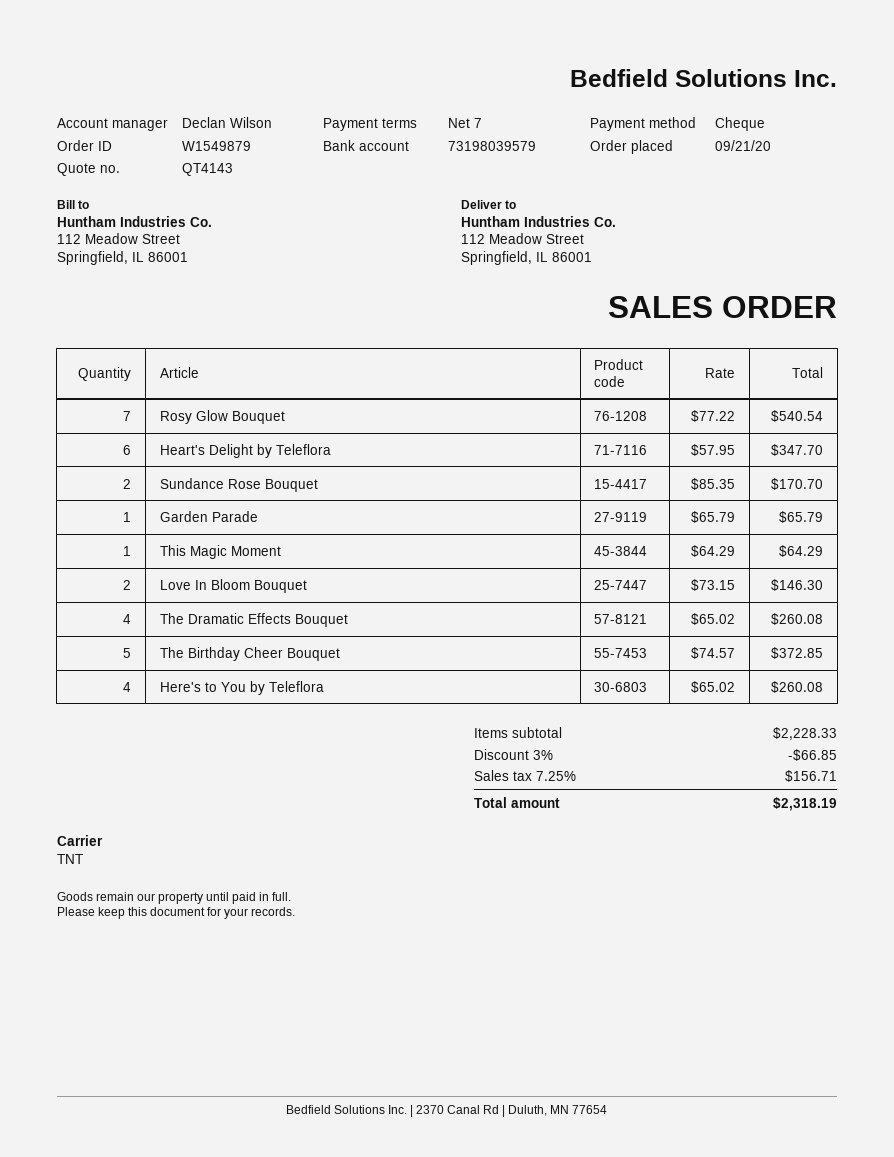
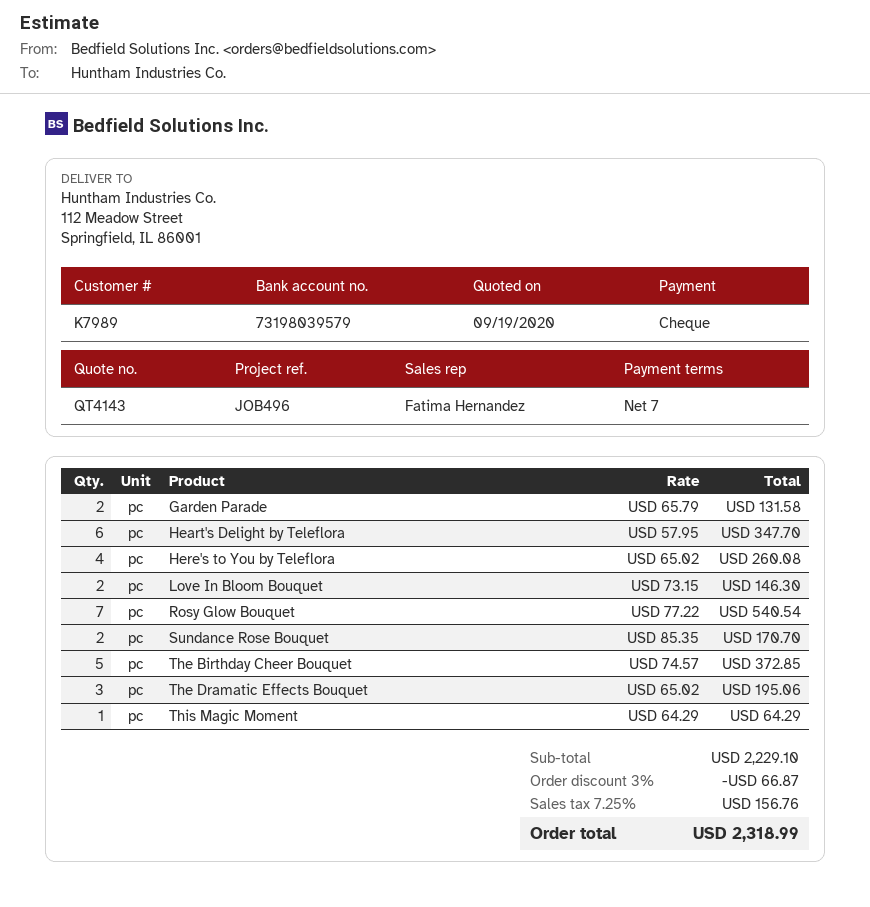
sales rep: Declan Wilson -> Fatima Hernandez
Garden Parade: 1 x 65.79 = 65.79 -> 2 x 65.79 = 131.58
The Dramatic Effects Bouquet: 4 x 65.02 = 260.08 -> 3 x 65.02 = 195.06
subtotal: 2228.33 -> 2229.10
discount: 3% = 66.85 -> 3% = 66.87
tax: 7.25% = 156.71 -> 7.25% = 156.76
total: 2318.19 -> 2318.99

